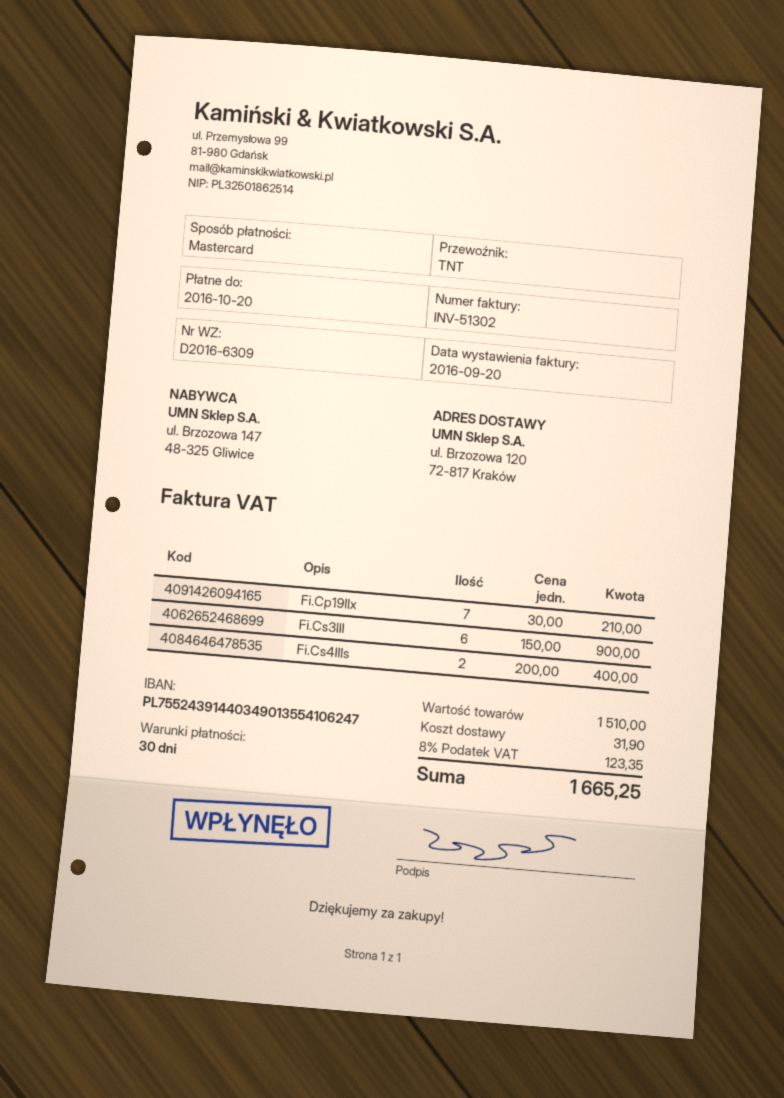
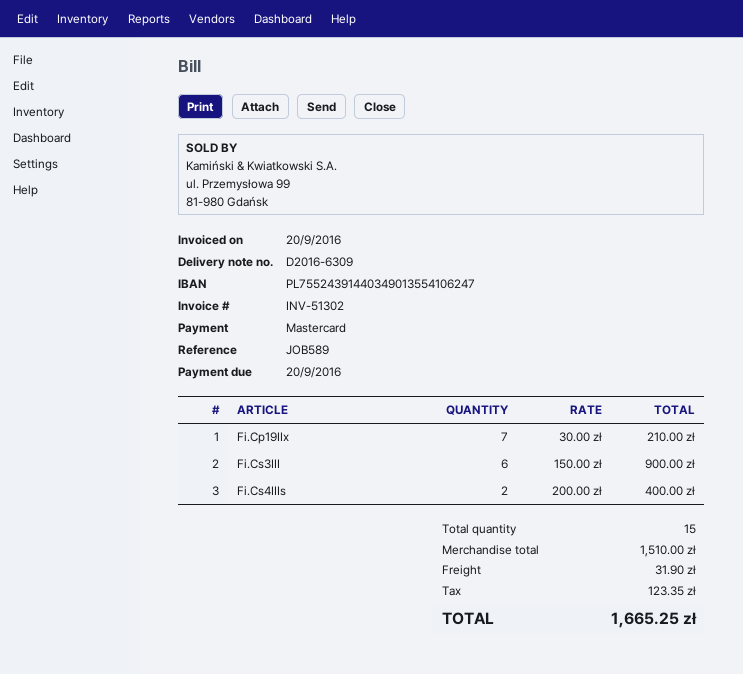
due date: 2016-10-20 -> 2016-09-20

